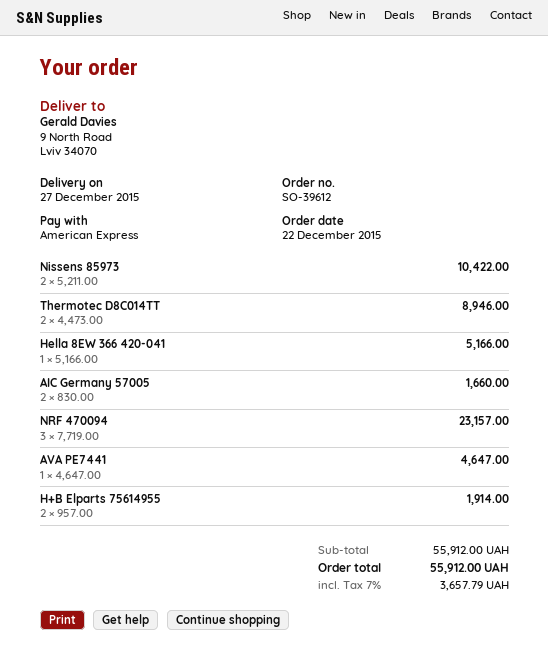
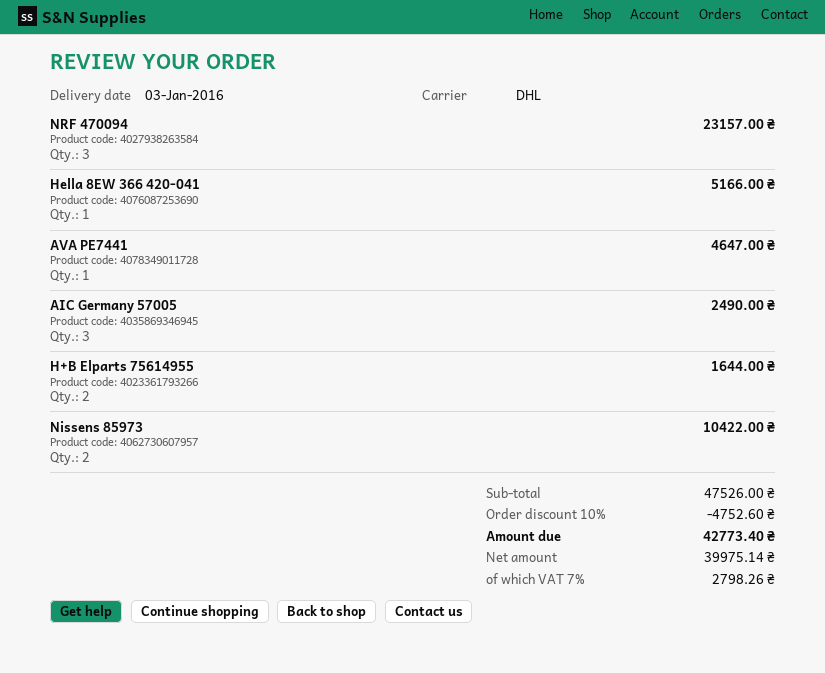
delivery date: 2015-12-27 -> 2016-01-03
Thermotec D8C014TT: 2 for 8946.00 -> none
AIC Germany 57005: 2 for 1660.00 -> 3 for 2490.00
H+B Elparts 75614955: 2 for 1914.00 -> 2 for 1644.00
subtotal: 55912.00 -> 47526.00
discount: none -> 10% = 4752.60
tax: 7% = 3657.79 -> 7% = 2798.26
total: 55912.00 -> 42773.40

